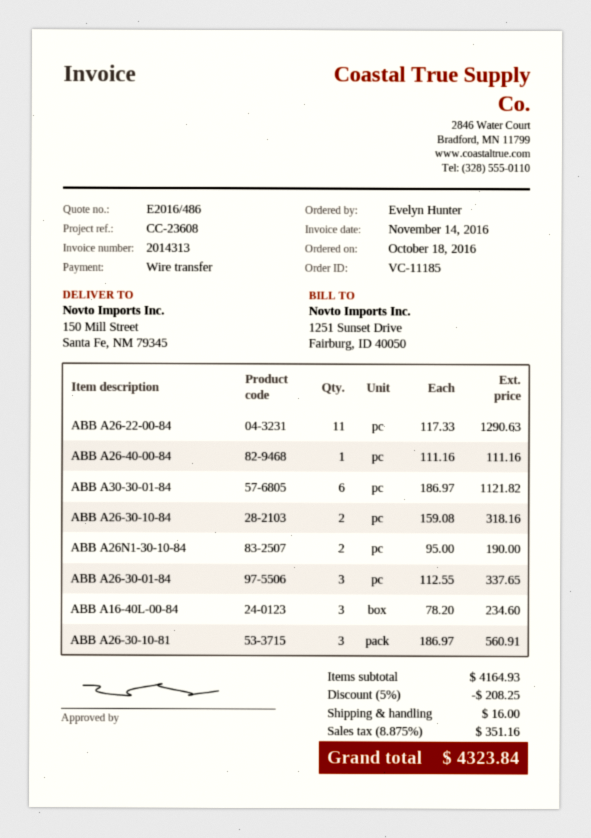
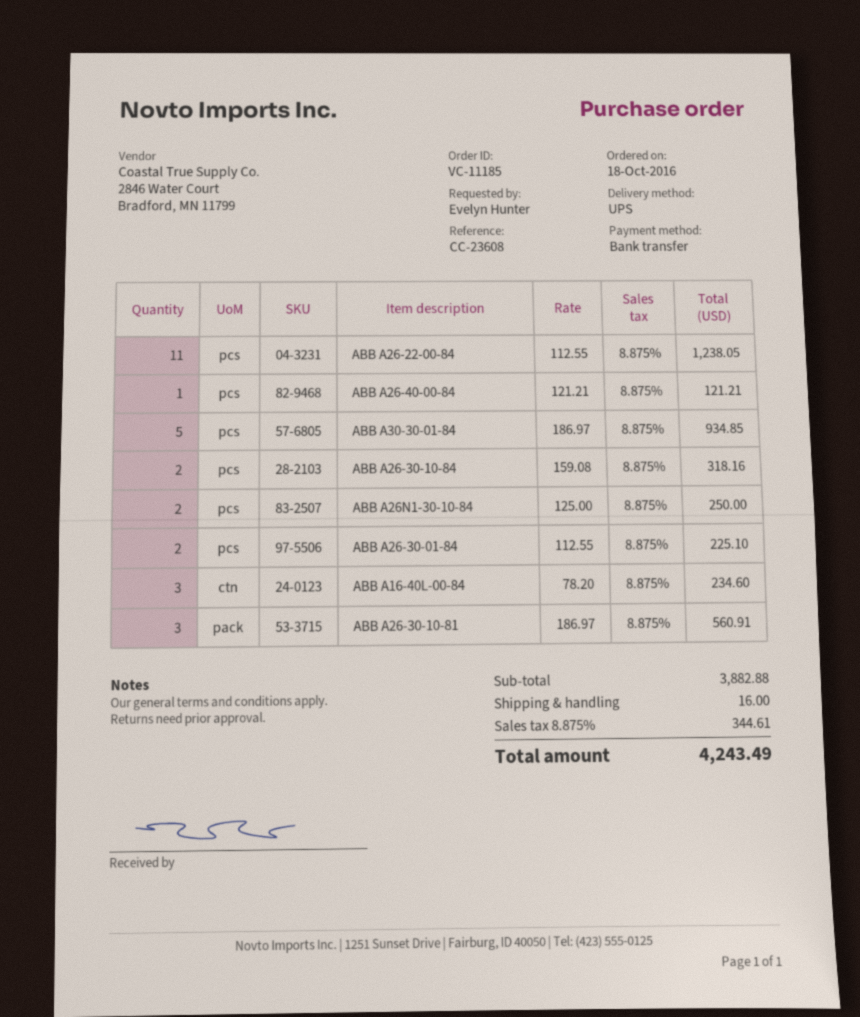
ABB A26-22-00-84: 11 x 117.33 = 1290.63 -> 11 x 112.55 = 1238.05
ABB A26-40-00-84: 1 x 111.16 = 111.16 -> 1 x 121.21 = 121.21
ABB A30-30-01-84: 6 x 186.97 = 1121.82 -> 5 x 186.97 = 934.85
ABB A26N1-30-10-84: 2 x 95.00 = 190.00 -> 2 x 125.00 = 250.00
ABB A26-30-01-84: 3 x 112.55 = 337.65 -> 2 x 112.55 = 225.10
subtotal: 4164.93 -> 3882.88
discount: 5% = 208.25 -> none
tax: 8.875% = 351.16 -> 8.875% = 344.61
total: 4323.84 -> 4243.49

